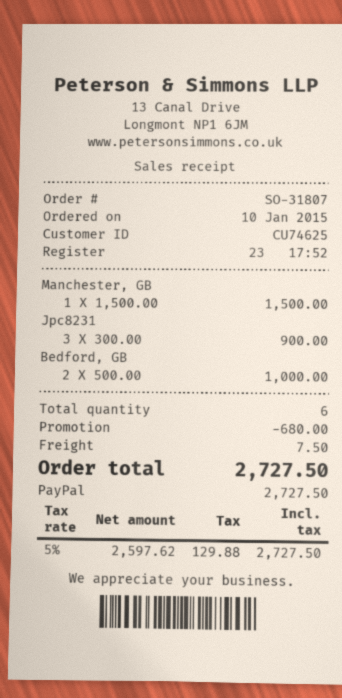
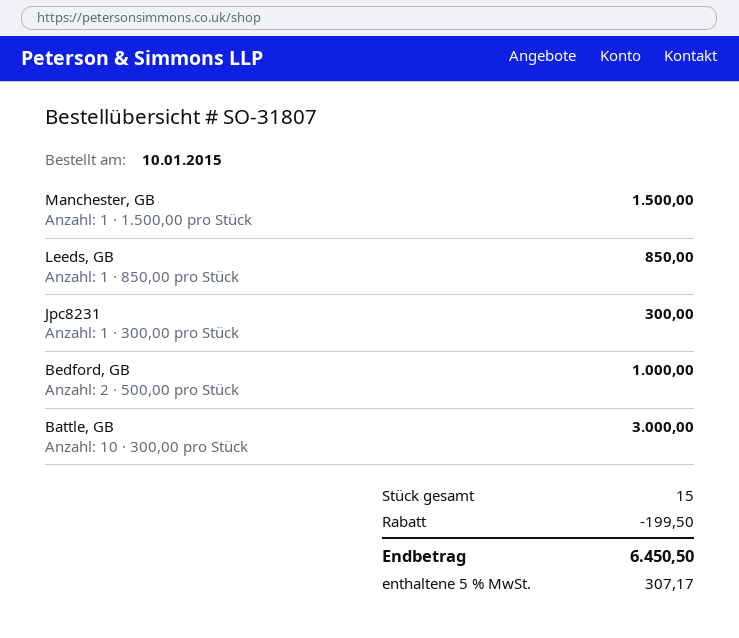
Jpc8231: 3 x 300.00 = 900.00 -> 1 x 300.00 = 300.00
Leeds, GB: none -> 1 x 850.00 = 850.00
Battle, GB: none -> 10 x 300.00 = 3000.00
total quantity: 6 -> 15
discount: 680.00 -> 199.50
shipping: 7.50 -> none
tax: 5% = 129.88 -> 5% = 307.17
total: 2727.50 -> 6450.50

